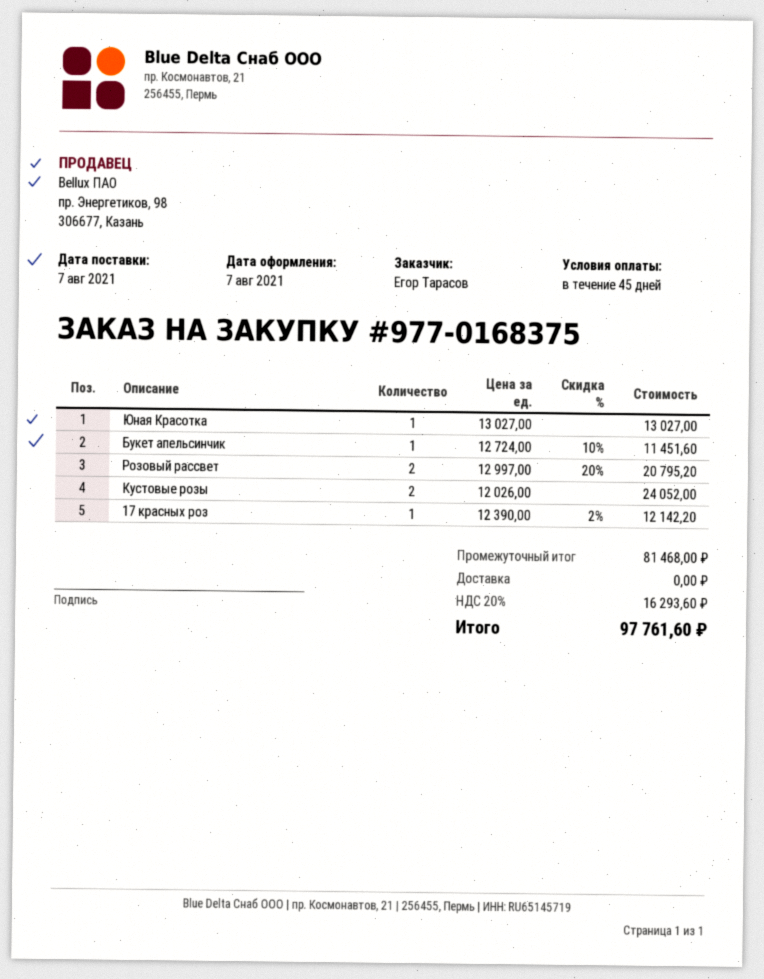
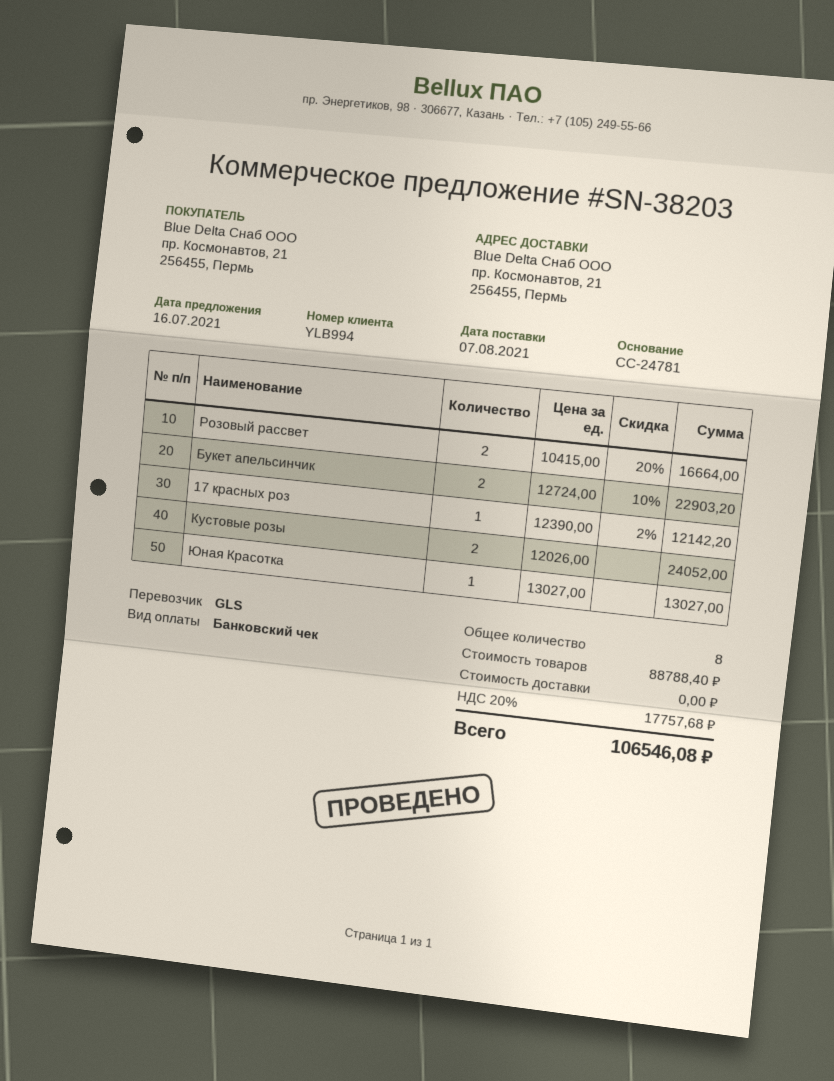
Букет апельсинчик: 1 x 12724.00 - 10% = 11451.60 -> 2 x 12724.00 - 10% = 22903.20
Розовый рассвет: 2 x 12997.00 - 20% = 20795.20 -> 2 x 10415.00 - 20% = 16664.00
subtotal: 81468.00 -> 88788.40
tax: 20% = 16293.60 -> 20% = 17757.68
total: 97761.60 -> 106546.08

